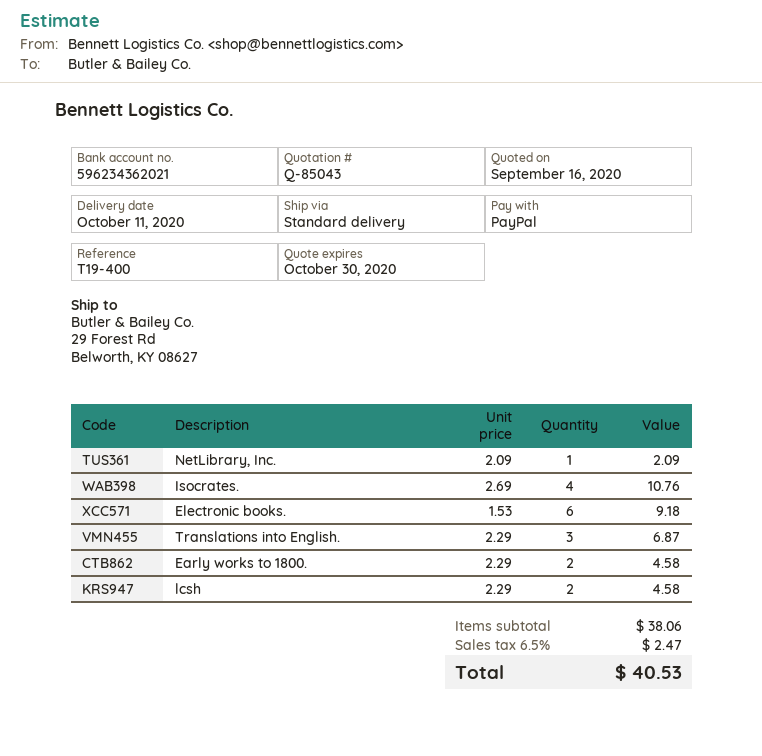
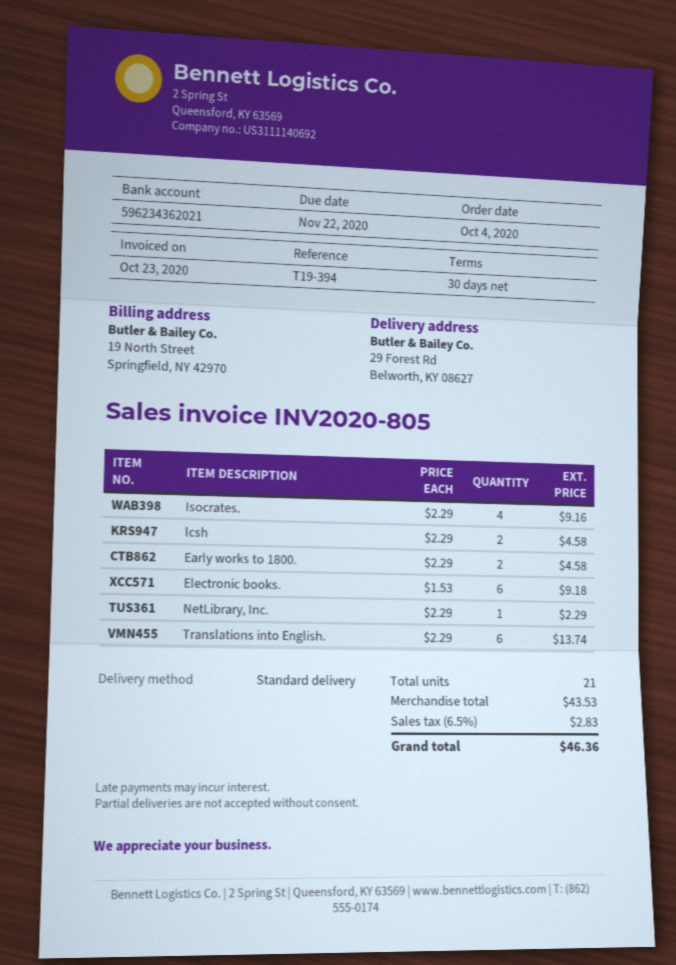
reference: T19-400 -> T19-394
NetLibrary, Inc.: 1 x 2.09 = 2.09 -> 1 x 2.29 = 2.29
Isocrates.: 4 x 2.69 = 10.76 -> 4 x 2.29 = 9.16
Translations into English.: 3 x 2.29 = 6.87 -> 6 x 2.29 = 13.74
subtotal: 38.06 -> 43.53
tax: 6.5% = 2.47 -> 6.5% = 2.83
total: 40.53 -> 46.36

